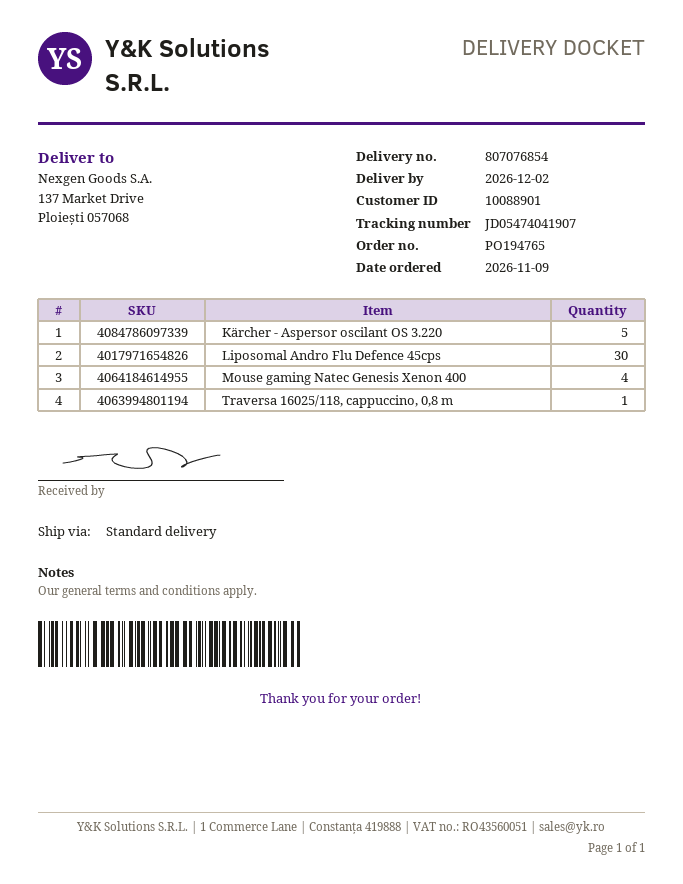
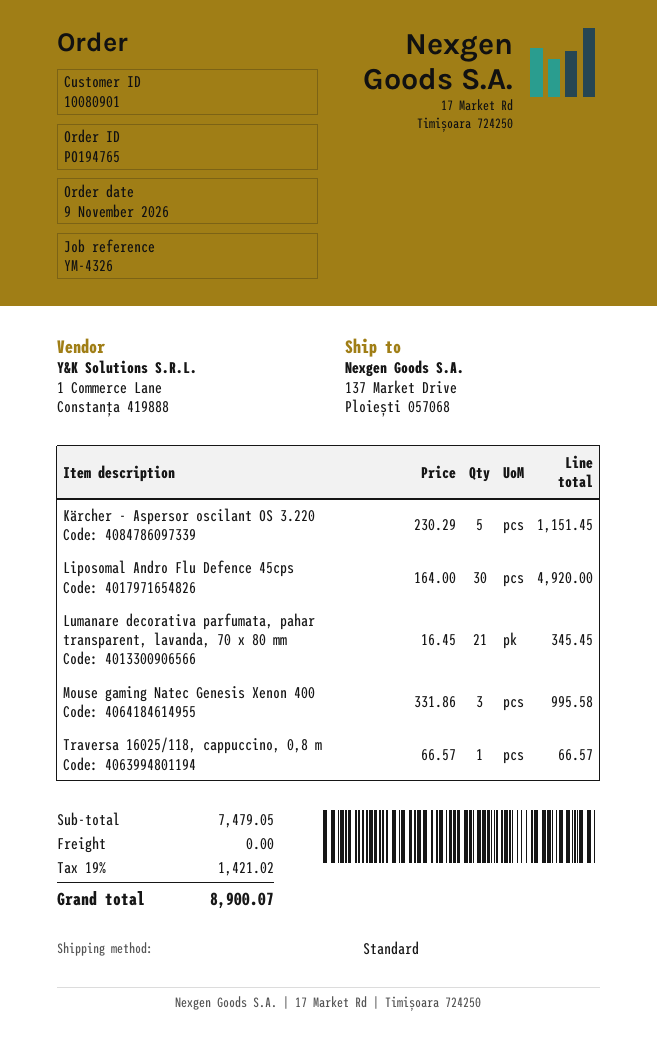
customer number: 10088901 -> 10080901
Mouse gaming Natec Genesis Xenon 400: 4 -> 3
Lumanare decorativa parfumata, pahar transparent, lavanda, 70 x 80 mm: none -> 21

